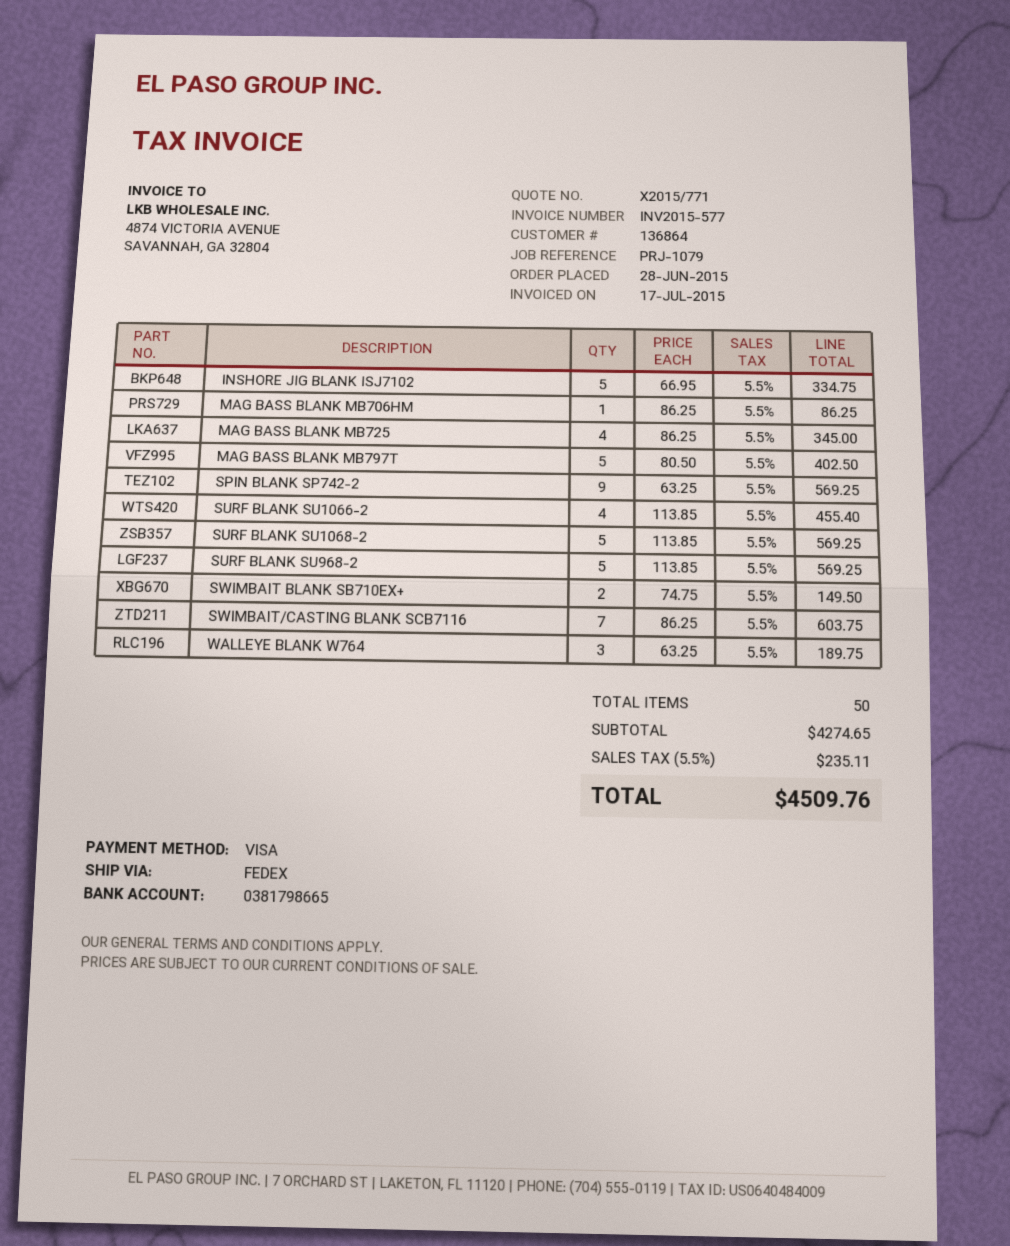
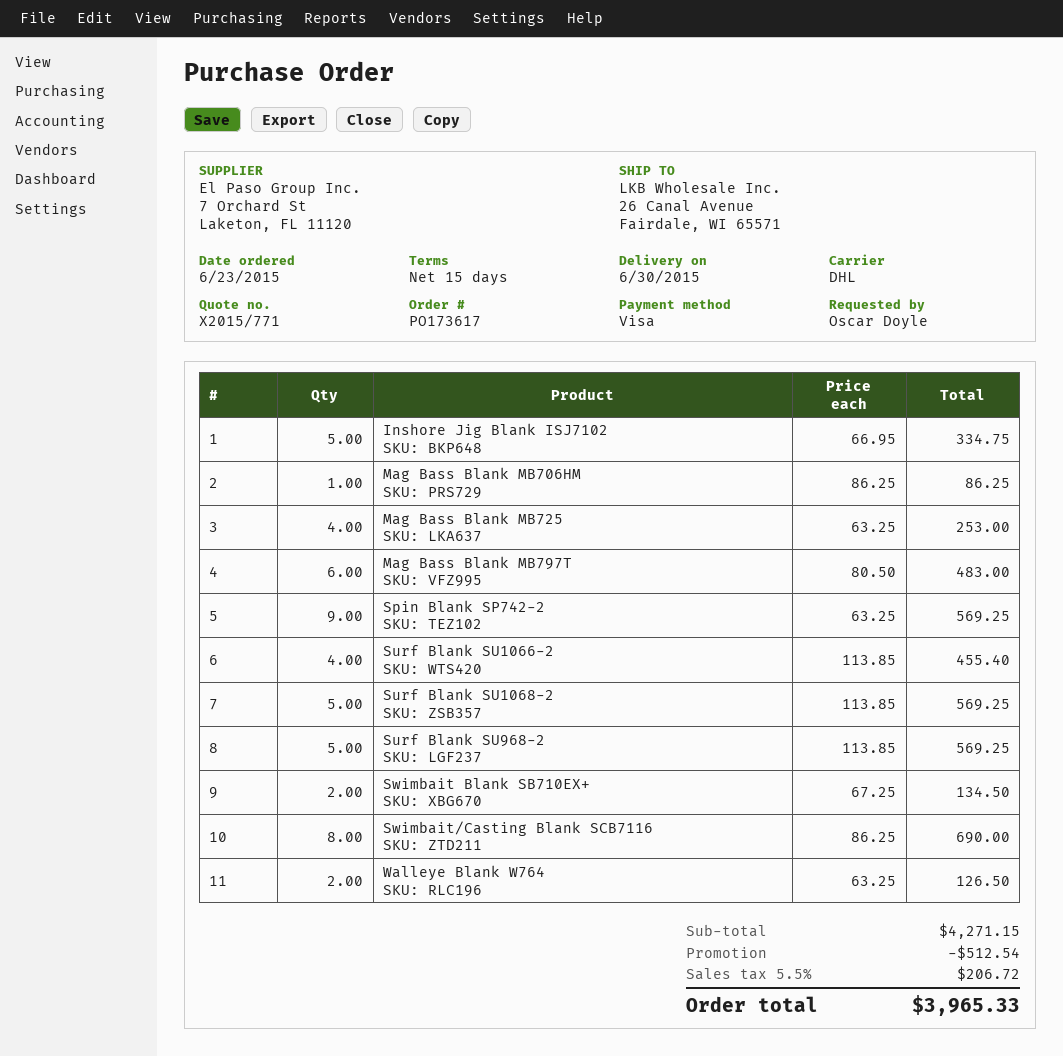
order date: 2015-06-28 -> 2015-06-23
shipping method: FedEx -> DHL
MAG BASS BLANK MB725: 4 x 86.25 = 345.00 -> 4 x 63.25 = 253.00
MAG BASS BLANK MB797T: 5 x 80.50 = 402.50 -> 6 x 80.50 = 483.00
SWIMBAIT BLANK SB710EX+: 2 x 74.75 = 149.50 -> 2 x 67.25 = 134.50
SWIMBAIT/CASTING BLANK SCB7116: 7 x 86.25 = 603.75 -> 8 x 86.25 = 690.00
WALLEYE BLANK W764: 3 x 63.25 = 189.75 -> 2 x 63.25 = 126.50
subtotal: 4274.65 -> 4271.15
discount: none -> 512.54
tax: 5.5% = 235.11 -> 5.5% = 206.72
total: 4509.76 -> 3965.33

